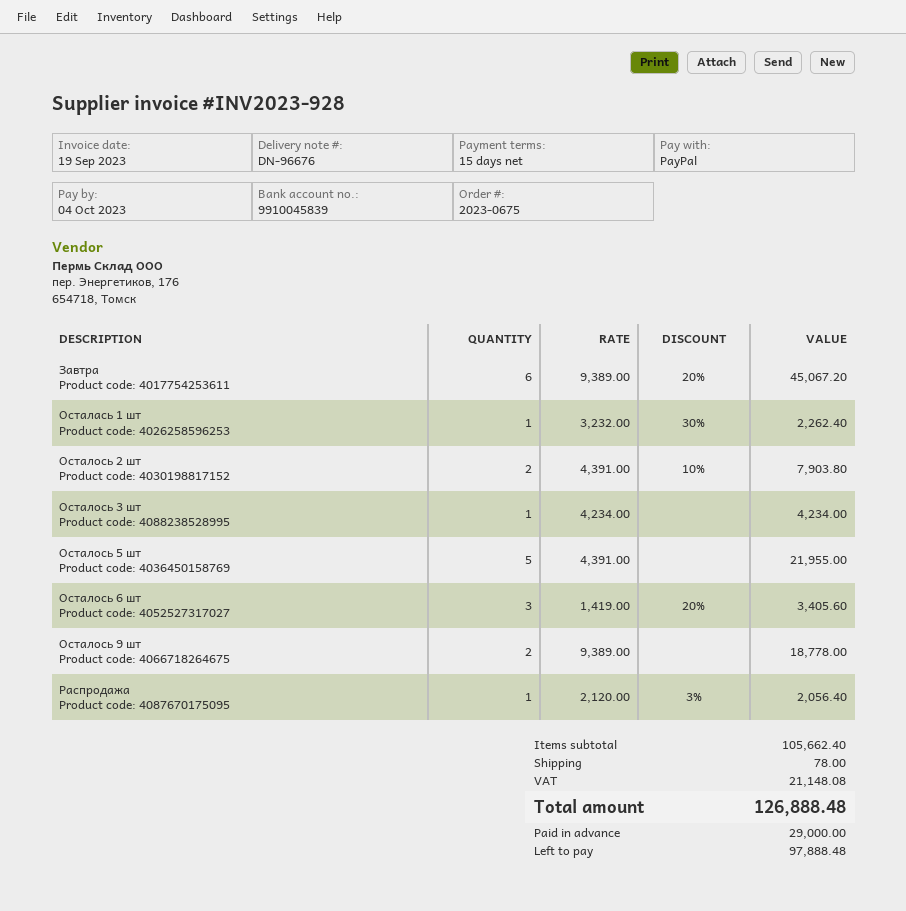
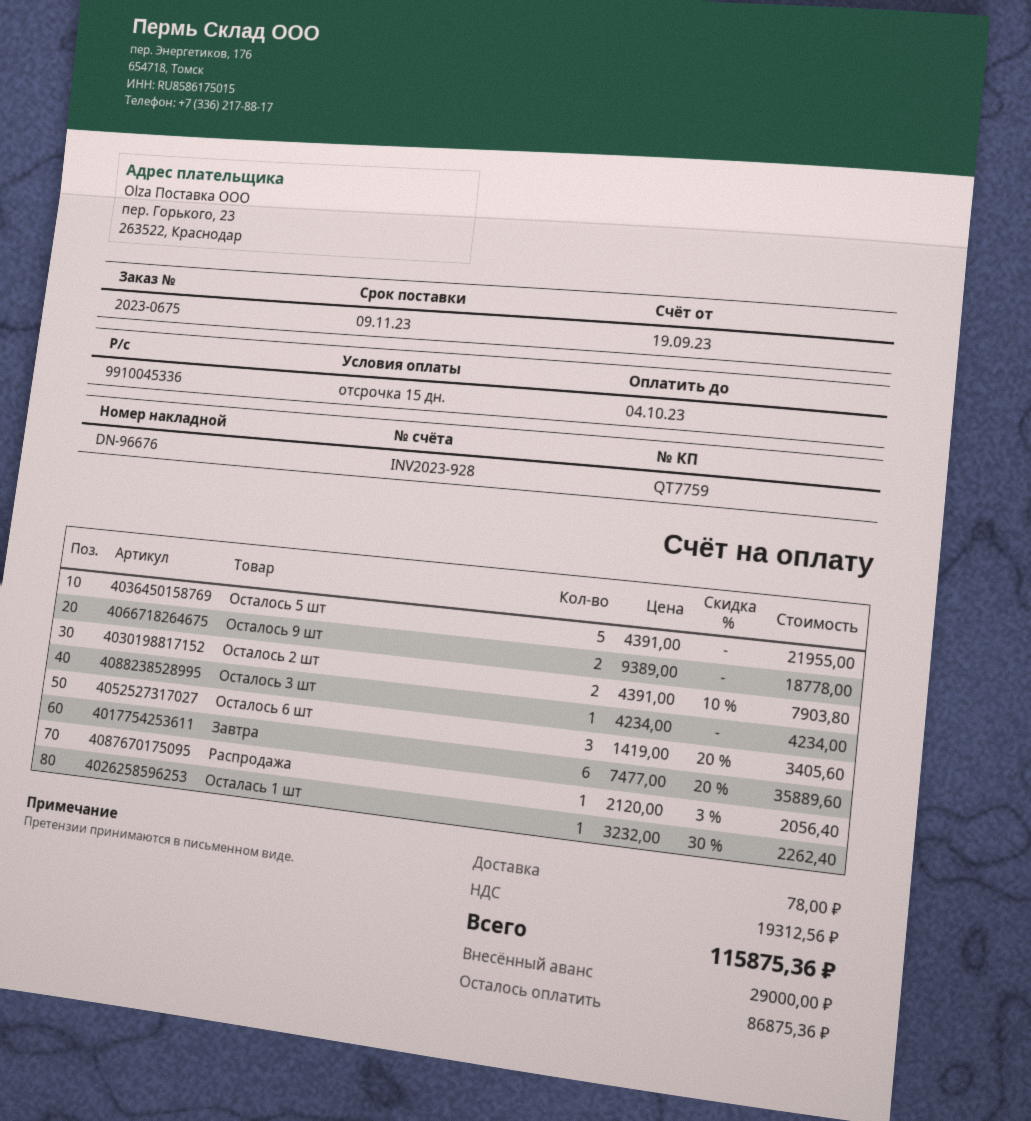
bank account: 9910045839 -> 9910045336
Завтра: 6 x 9389.00 - 20% = 45067.20 -> 6 x 7477.00 - 20% = 35889.60
tax: 21148.08 -> 19312.56
total: 126888.48 -> 115875.36
balance: 97888.48 -> 86875.36

